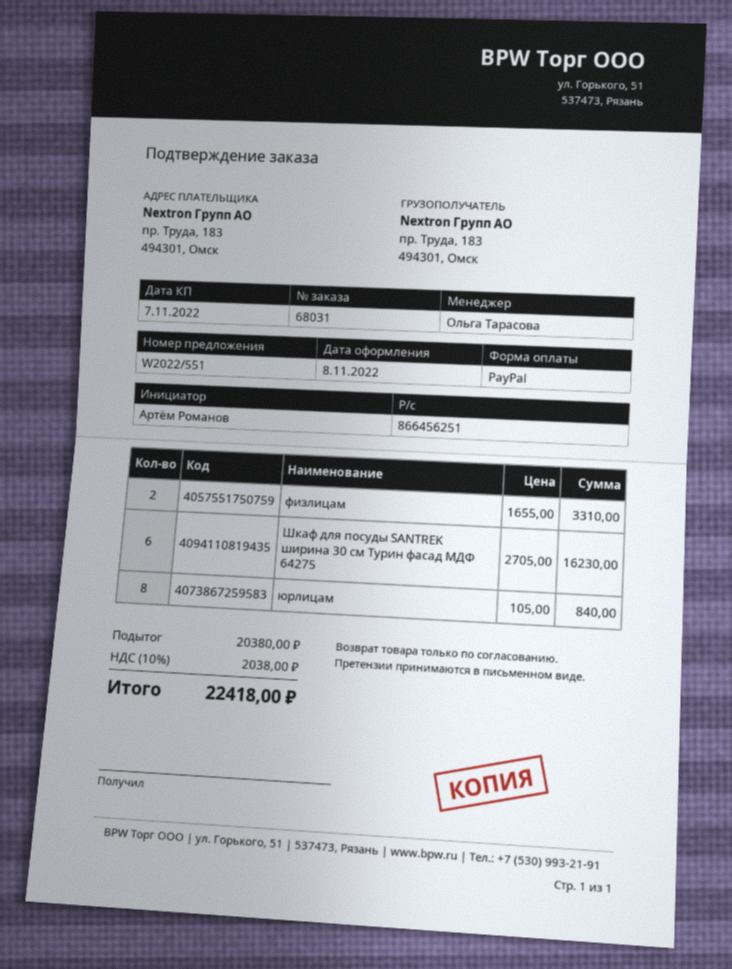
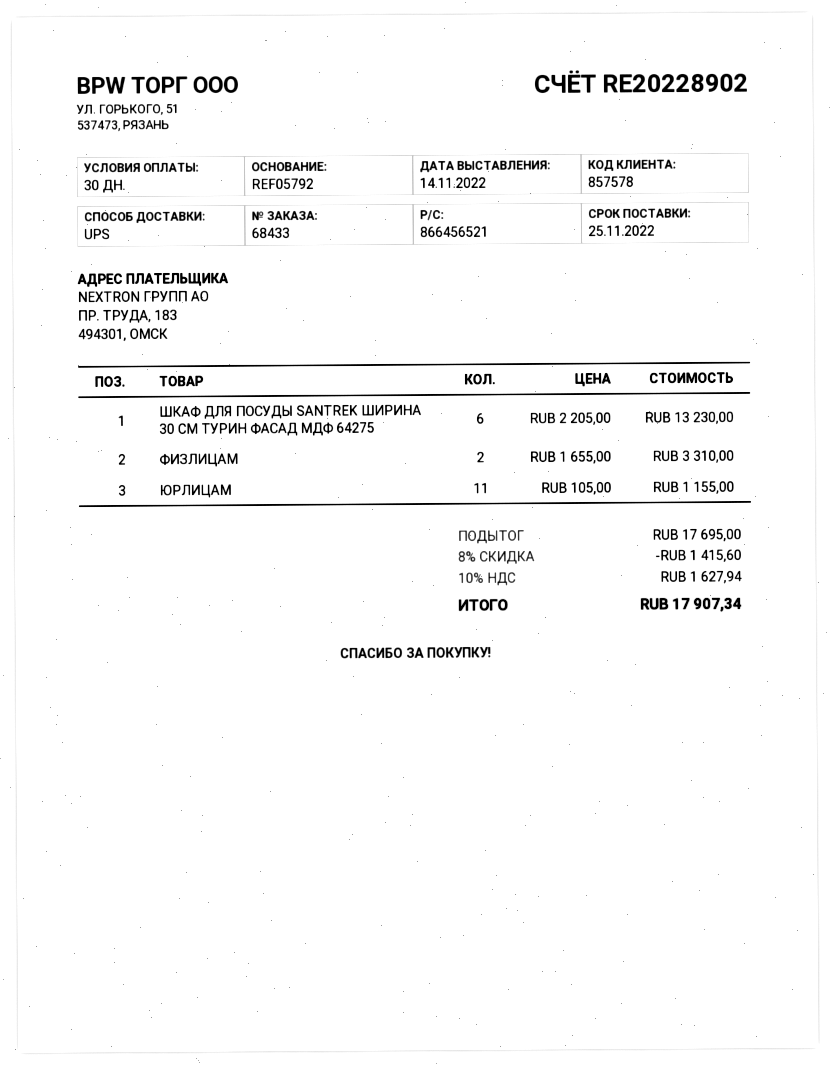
order number: 68031 -> 68433
bank account: 866456251 -> 866456521
Шкаф для посуды SANTREK ширина 30 см Турин фасад МДФ 64275: 6 x 2705.00 = 16230.00 -> 6 x 2205.00 = 13230.00
юрлицам: 8 x 105.00 = 840.00 -> 11 x 105.00 = 1155.00
subtotal: 20380.00 -> 17695.00
discount: none -> 8% = 1415.60
tax: 10% = 2038.00 -> 10% = 1627.94
total: 22418.00 -> 17907.34

